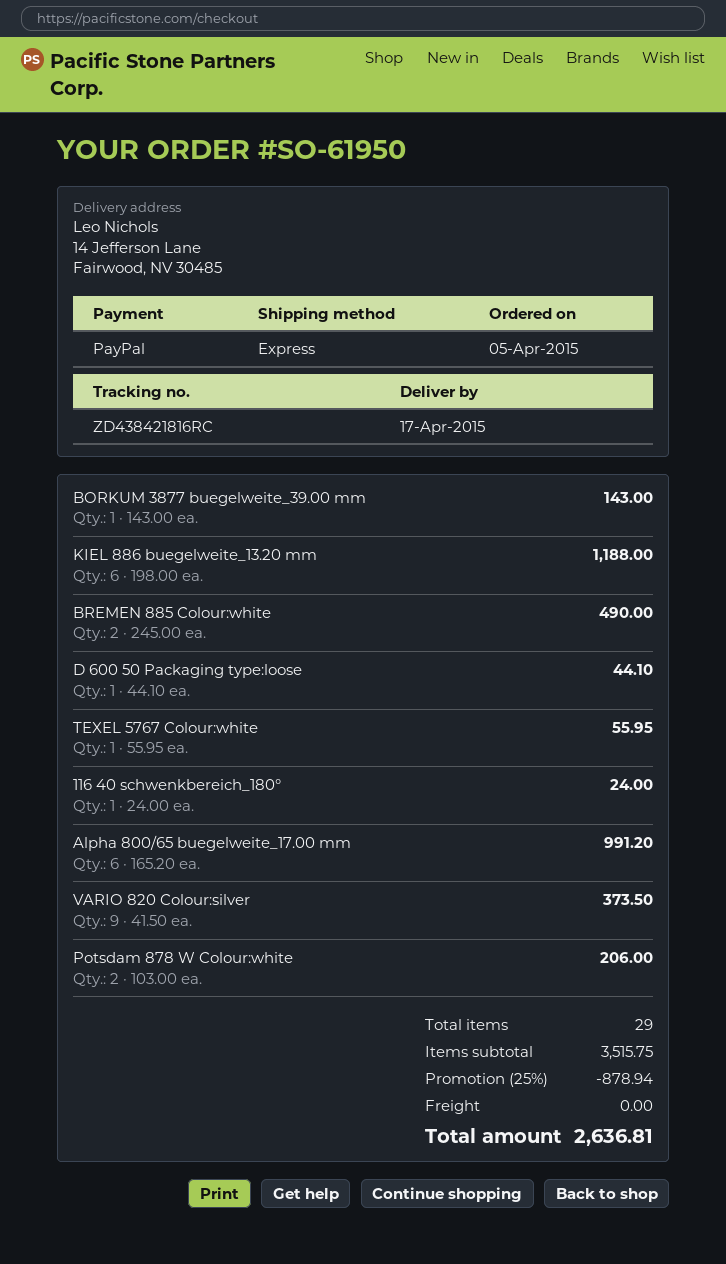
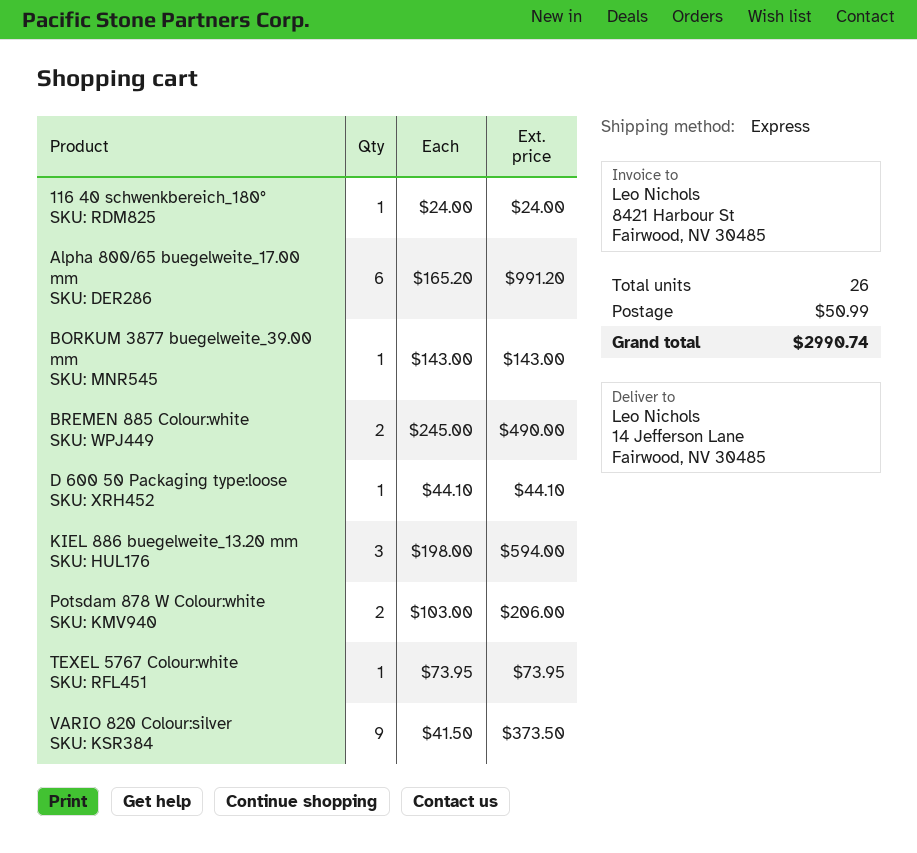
KIEL 886 buegelweite_13.20 mm: 6 x 198.00 = 1188.00 -> 3 x 198.00 = 594.00
TEXEL 5767 Colour:white: 1 x 55.95 = 55.95 -> 1 x 73.95 = 73.95
total quantity: 29 -> 26
discount: 25% = 878.94 -> none
shipping: 0.00 -> 50.99
total: 2636.81 -> 2990.74

